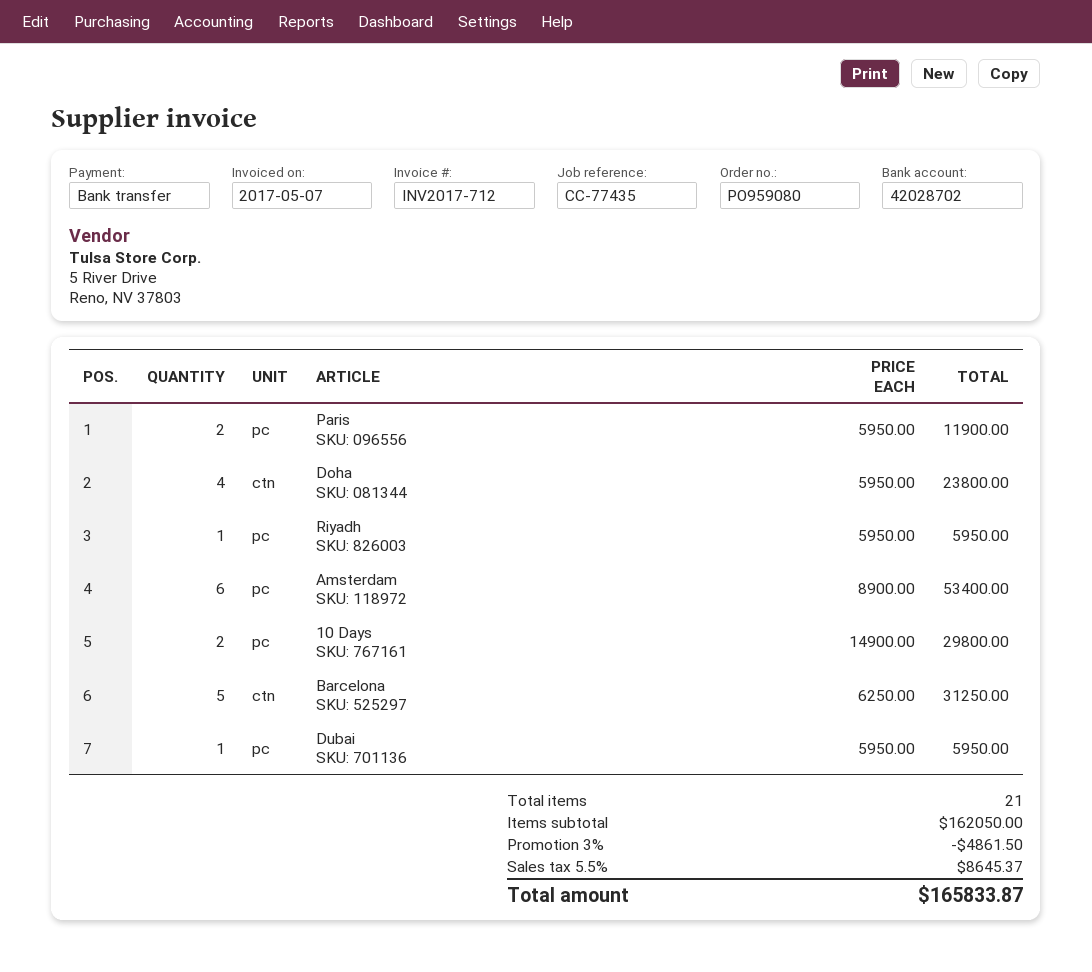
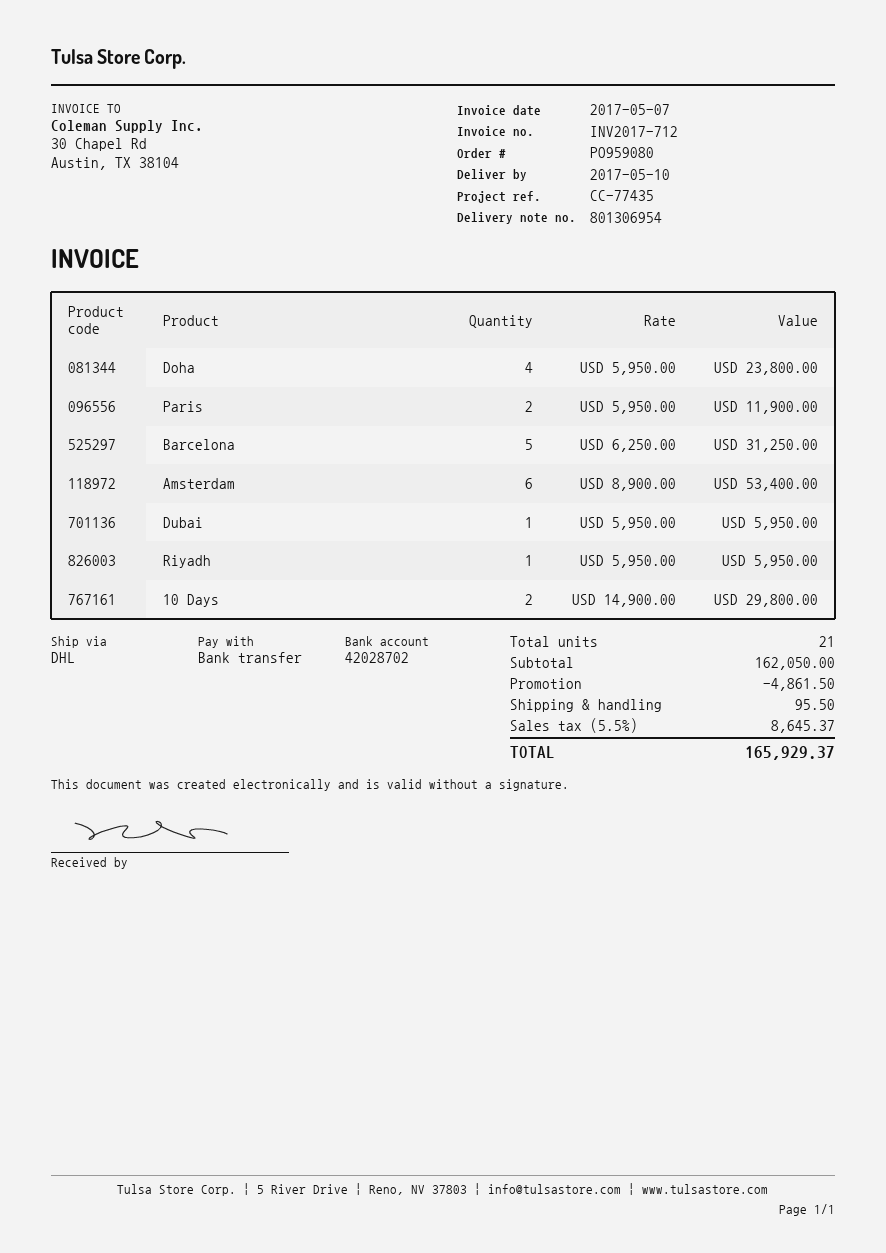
shipping: none -> 95.50
total: 165833.87 -> 165929.37

